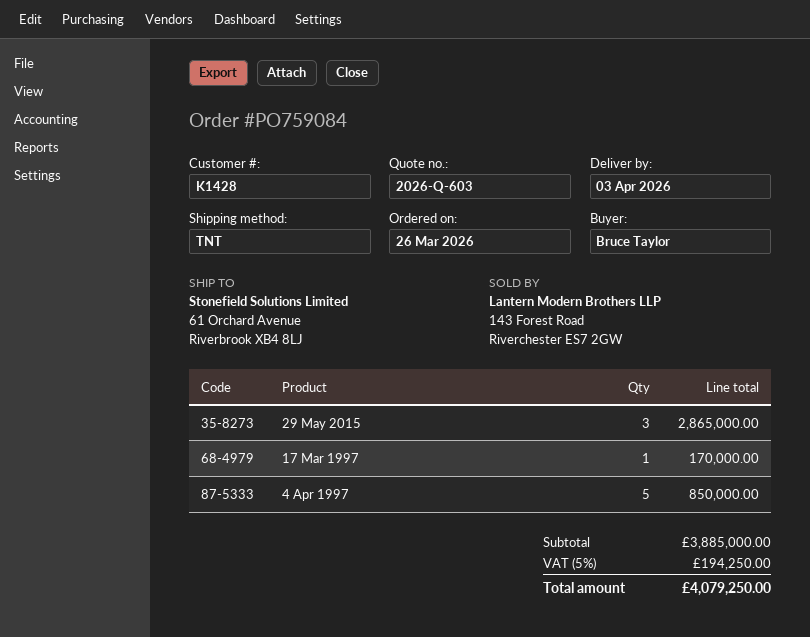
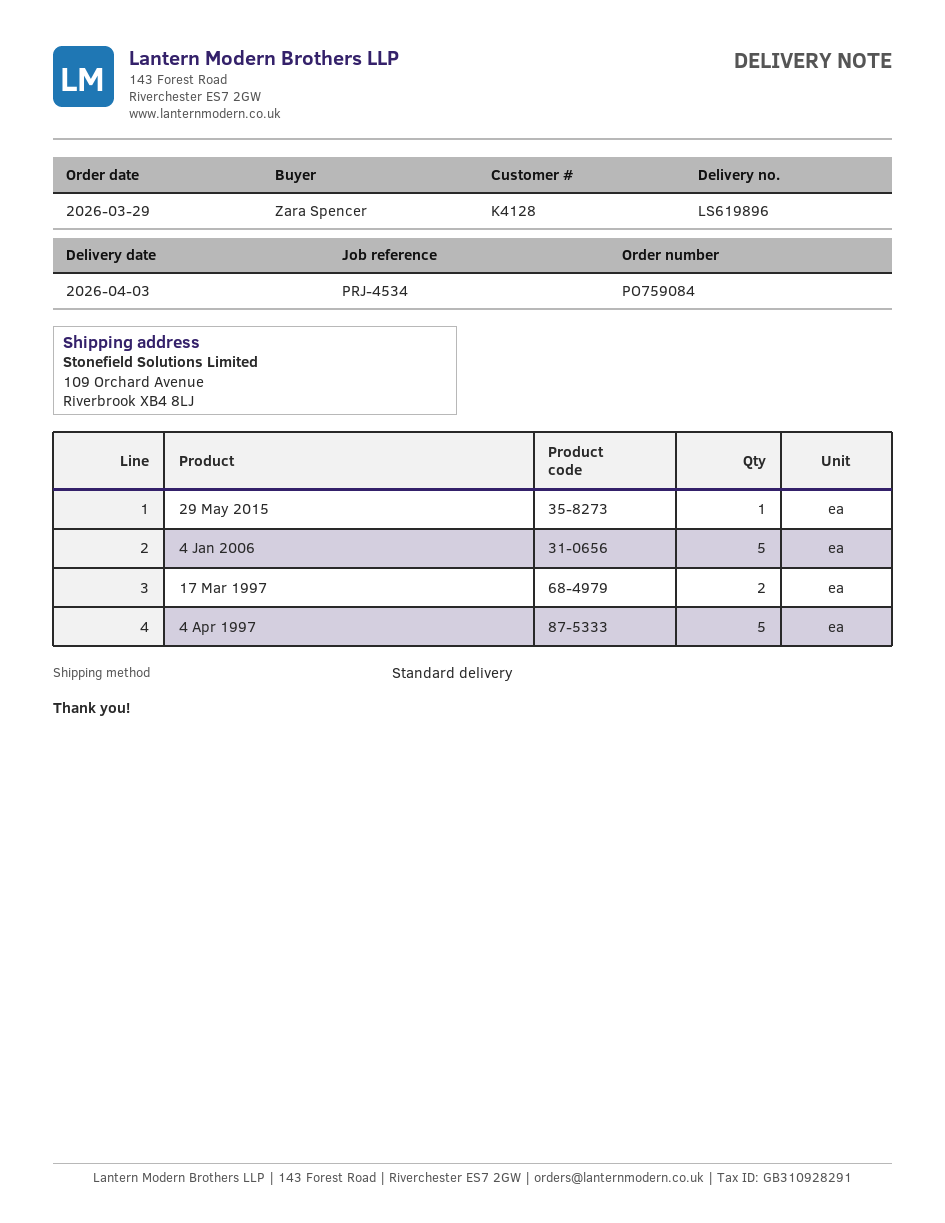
order date: 2026-03-26 -> 2026-03-29
customer number: K1428 -> K4128
ordered by: Bruce Taylor -> Zara Spencer
shipping method: TNT -> standard
ship to: 61 Orchard Avenue, Riverbrook XB4 8LJ -> 109 Orchard Avenue, Riverbrook XB4 8LJ
29 May 2015: 3 -> 1
17 Mar 1997: 1 -> 2
4 Jan 2006: none -> 5

